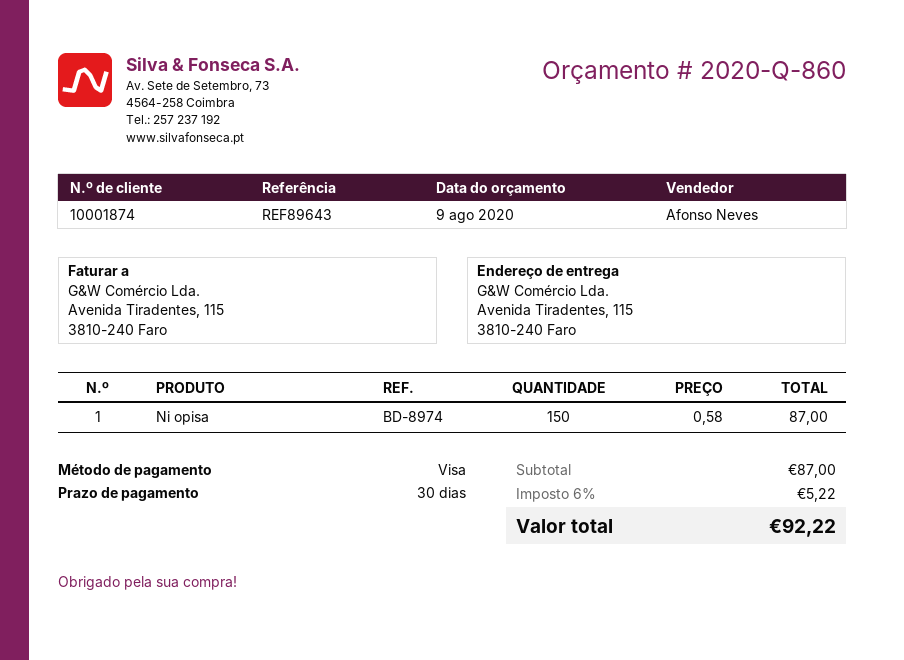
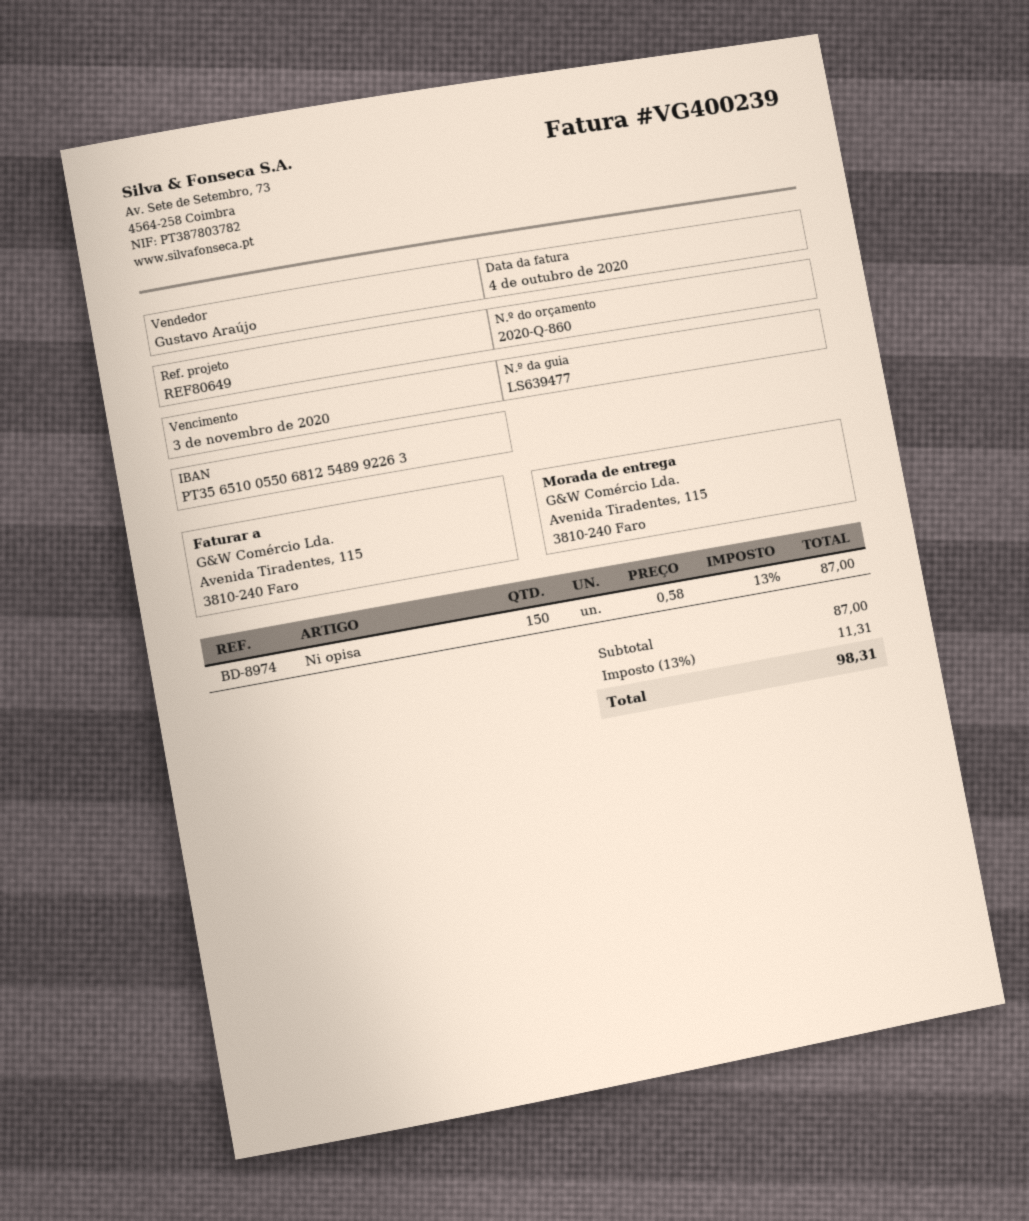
reference: REF89643 -> REF80649
sales rep: Afonso Neves -> Gustavo Araújo
tax: 6% = 5.22 -> 13% = 11.31
total: 92.22 -> 98.31

